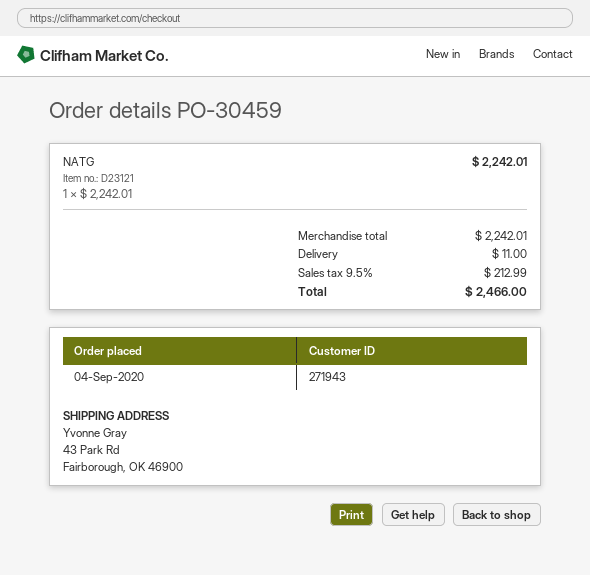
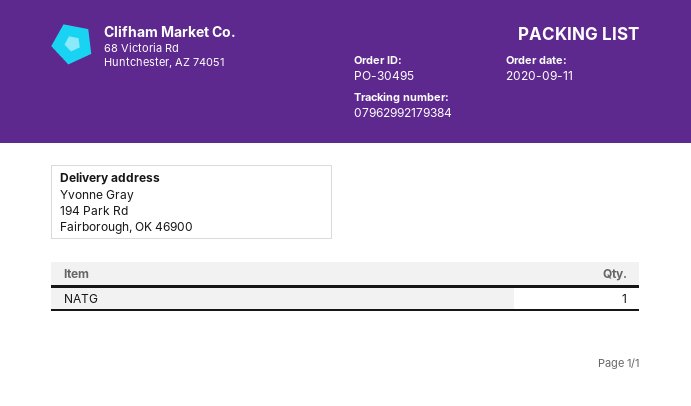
order number: PO-30459 -> PO-30495
order date: 2020-09-04 -> 2020-09-11
ship to: 43 Park Rd, Fairborough, OK 46900 -> 194 Park Rd, Fairborough, OK 46900

